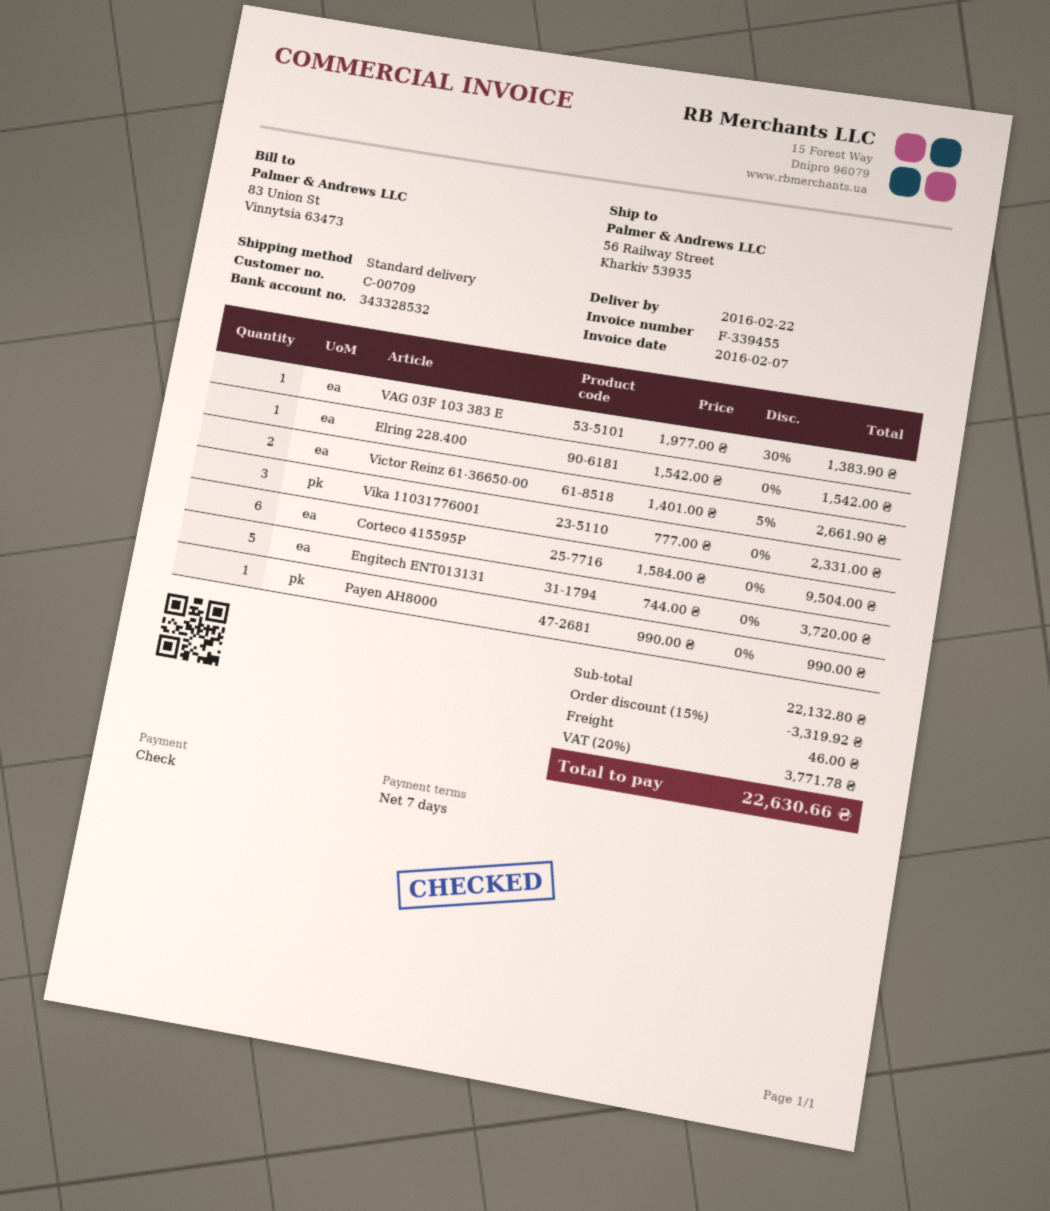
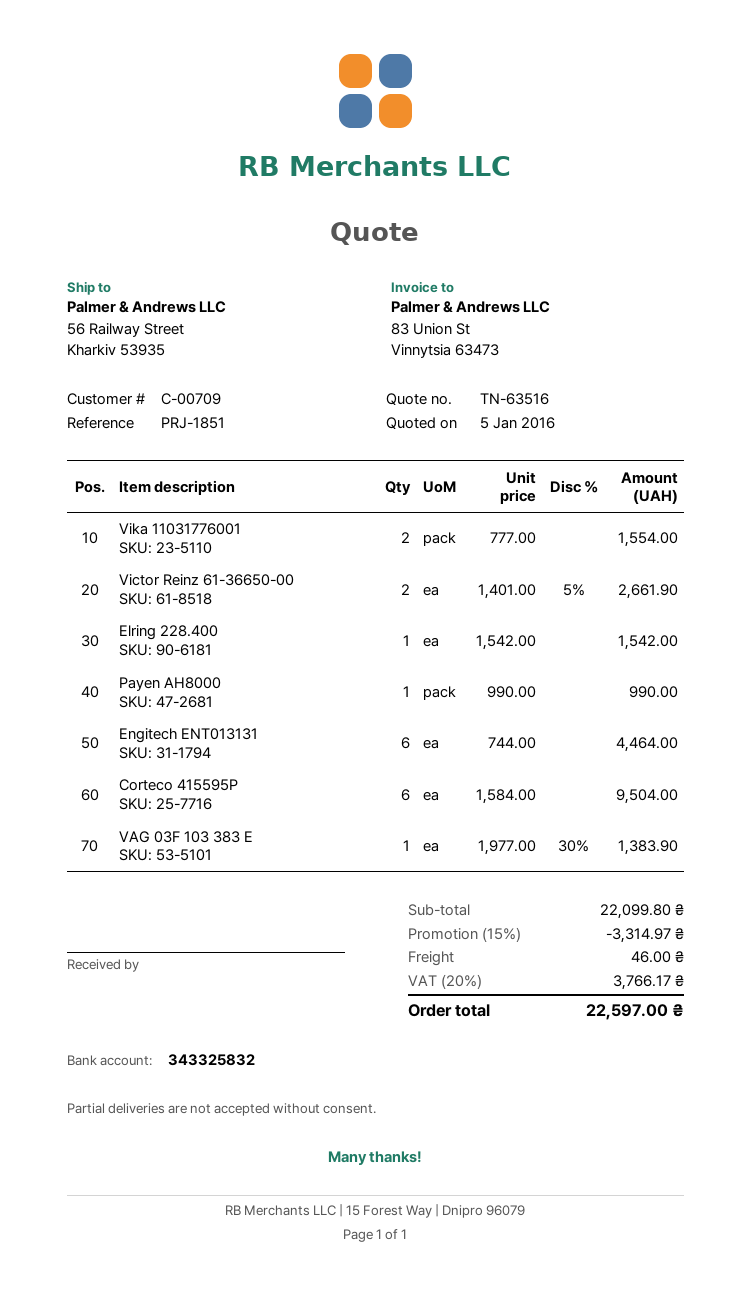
bank account: 343328532 -> 343325832
Vika 11031776001: 3 x 777.00 = 2331.00 -> 2 x 777.00 = 1554.00
Engitech ENT013131: 5 x 744.00 = 3720.00 -> 6 x 744.00 = 4464.00
subtotal: 22132.80 -> 22099.80
discount: 15% = 3319.92 -> 15% = 3314.97
tax: 20% = 3771.78 -> 20% = 3766.17
total: 22630.66 -> 22597.00

